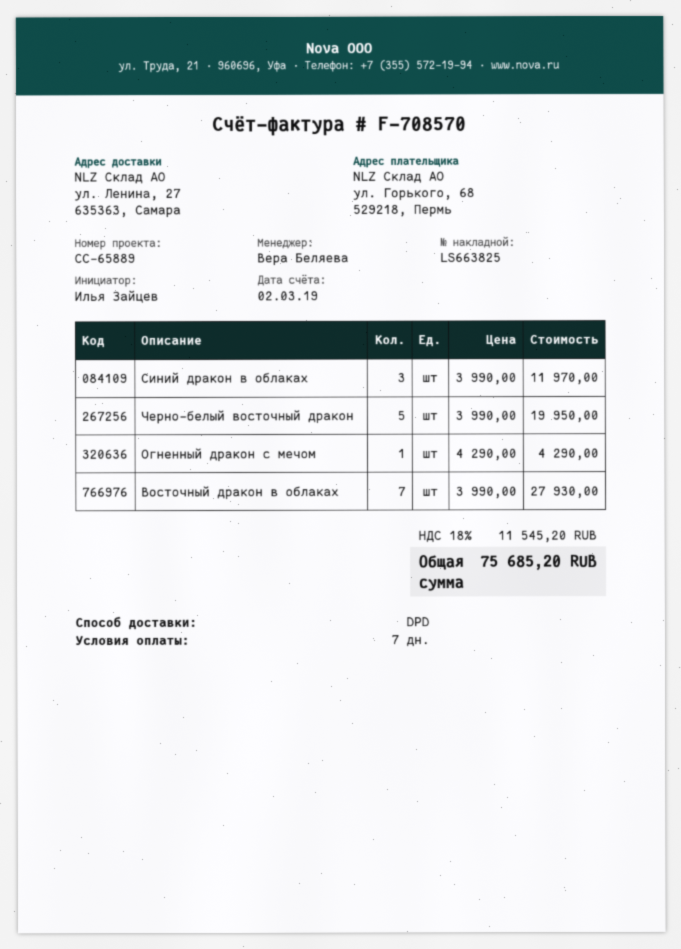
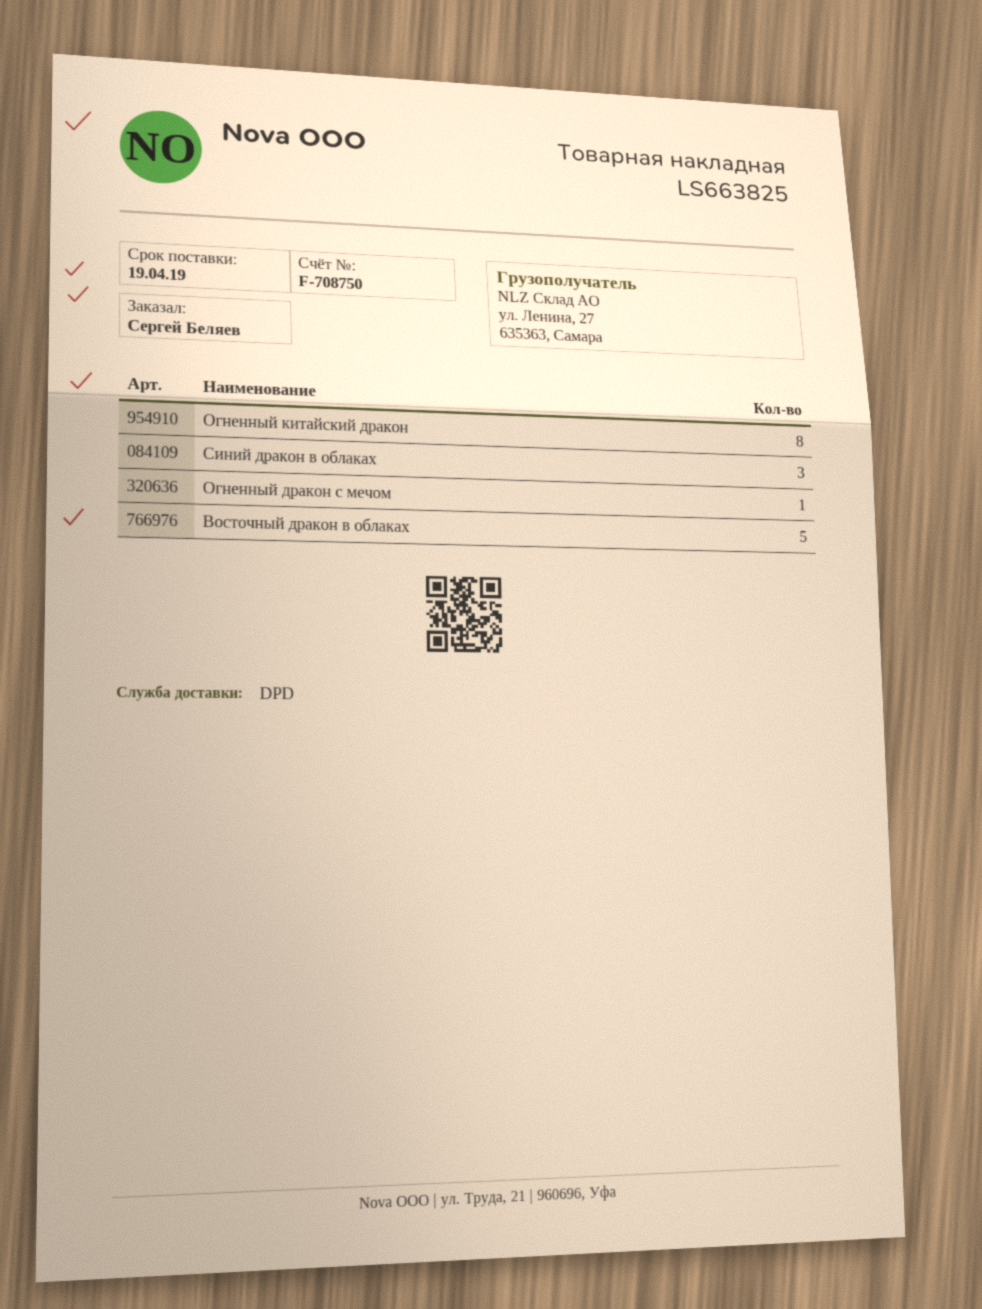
invoice number: F-708570 -> F-708750
ordered by: Илья Зайцев -> Сергей Беляев
Черно-белый восточный дракон: 5 -> none
Восточный дракон в облаках: 7 -> 5
Огненный китайский дракон: none -> 8

